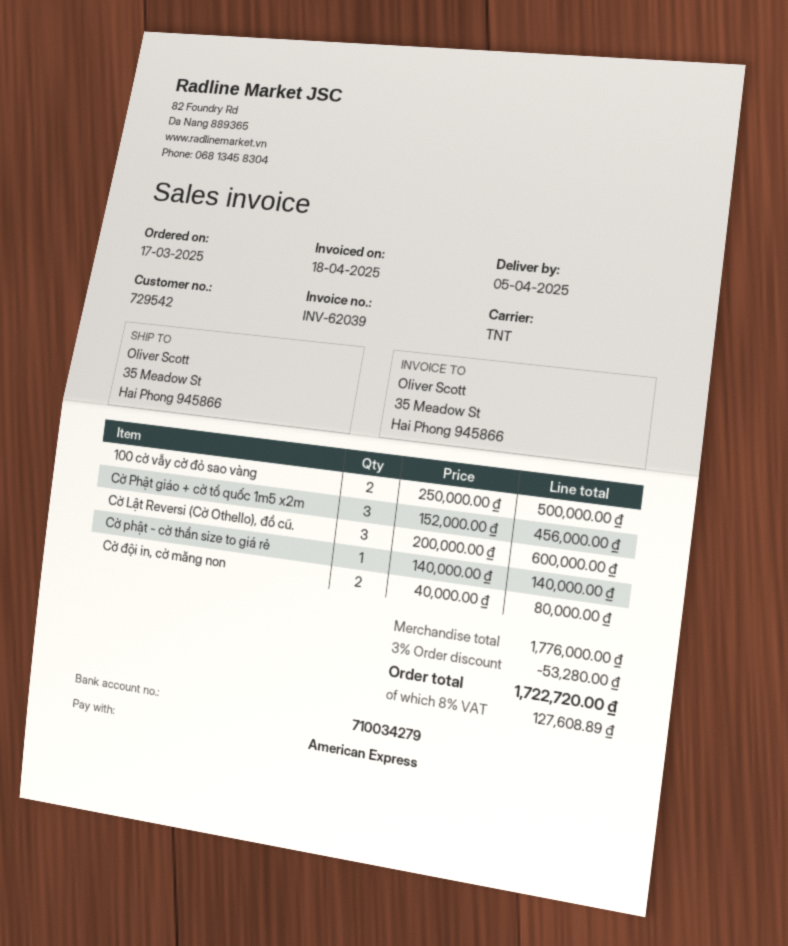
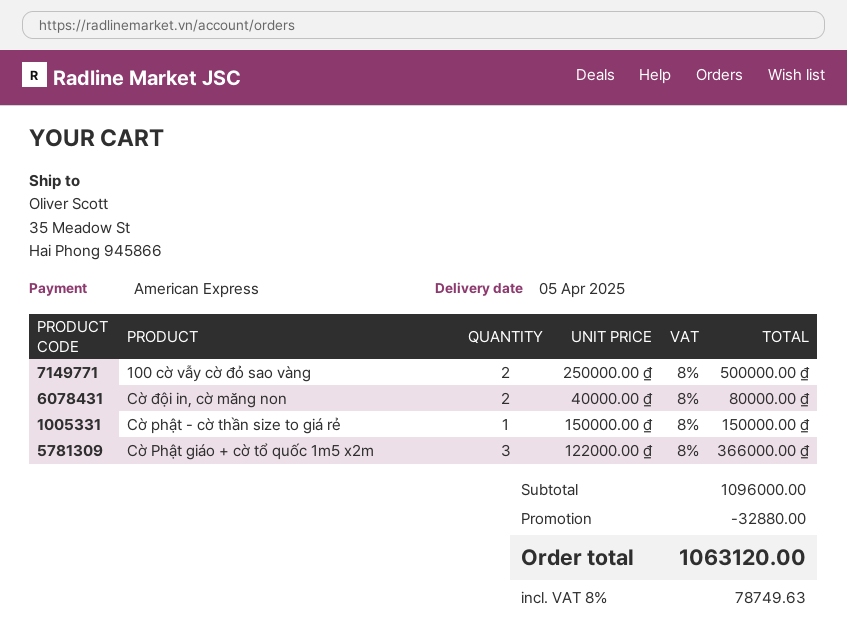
Cờ Phật giáo + cờ tổ quốc 1m5 x2m: 3 x 152000.00 = 456000.00 -> 3 x 122000.00 = 366000.00
Cờ Lật Reversi (Cờ Othello), đồ cũ.: 3 x 200000.00 = 600000.00 -> none
Cờ phật - cờ thần size to giá rẻ: 1 x 140000.00 = 140000.00 -> 1 x 150000.00 = 150000.00
subtotal: 1776000.00 -> 1096000.00
discount: 53280.00 -> 32880.00
tax: 8% = 127608.89 -> 8% = 78749.63
total: 1722720.00 -> 1063120.00

